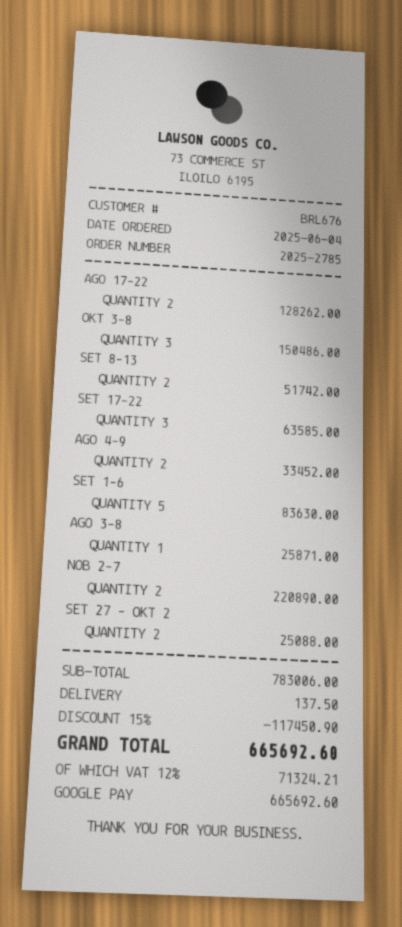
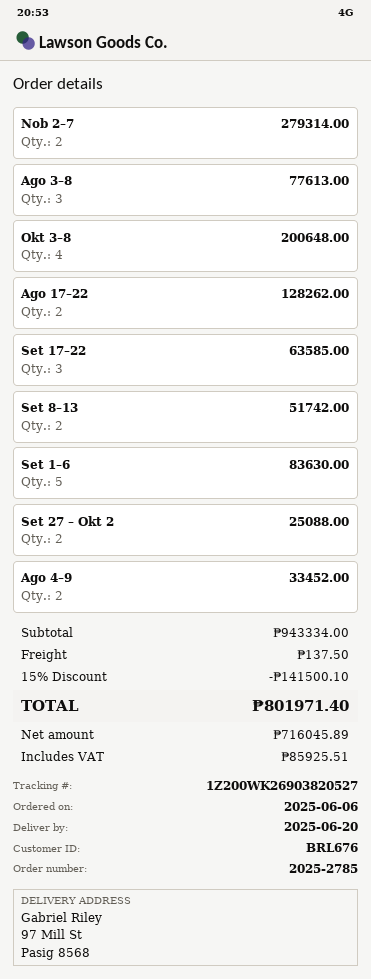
order date: 2025-06-04 -> 2025-06-06
OKT 3–8: 3 for 150486.00 -> 4 for 200648.00
AGO 3–8: 1 for 25871.00 -> 3 for 77613.00
NOB 2–7: 2 for 220890.00 -> 2 for 279314.00
subtotal: 783006.00 -> 943334.00
discount: 15% = 117450.90 -> 15% = 141500.10
tax: 71324.21 -> 85925.51
total: 665692.60 -> 801971.40

